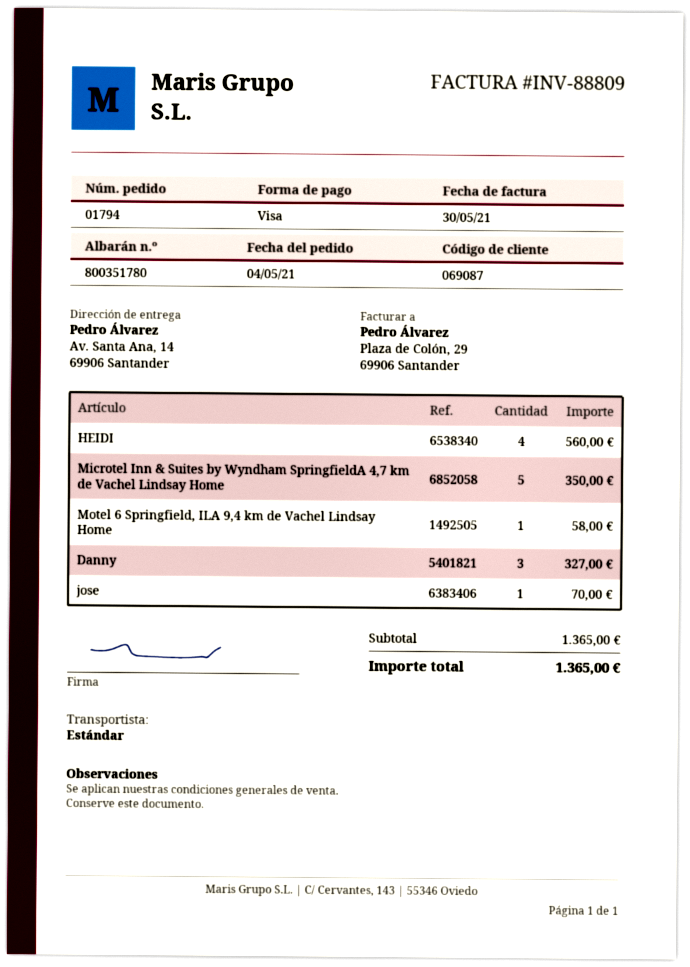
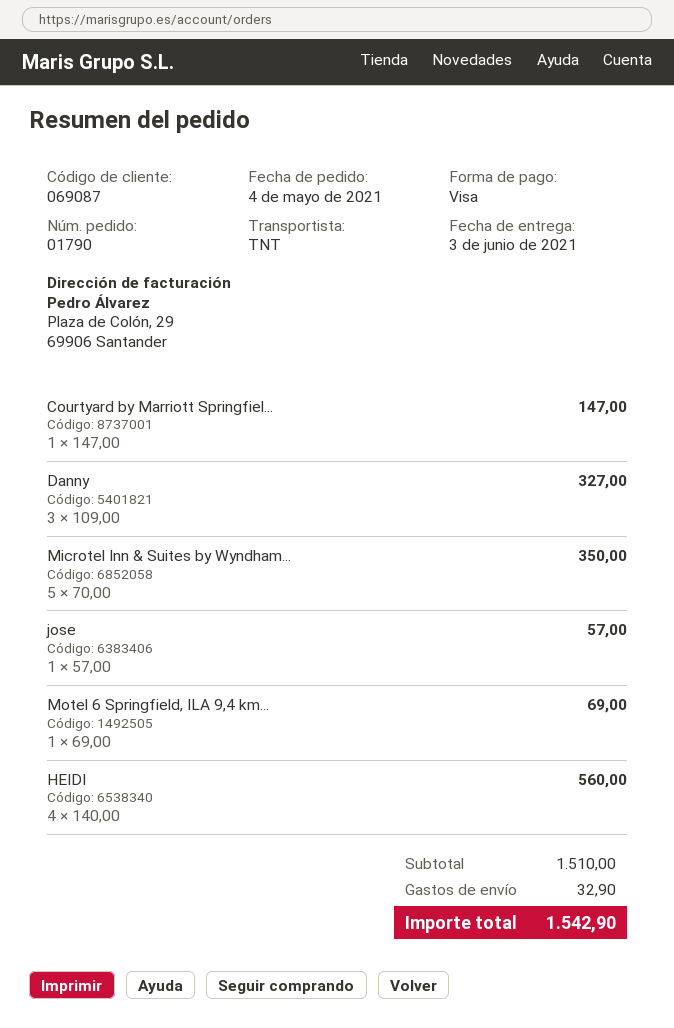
order number: 01794 -> 01790
shipping method: standard -> TNT
Motel 6 Springfield, ILA 9,4 km de Vachel Lindsay Home: 1 for 58.00 -> 1 for 69.00
jose: 1 for 70.00 -> 1 for 57.00
Courtyard by Marriott Springfiel...: none -> 1 for 147.00
subtotal: 1365.00 -> 1510.00
shipping: none -> 32.90
total: 1365.00 -> 1542.90

